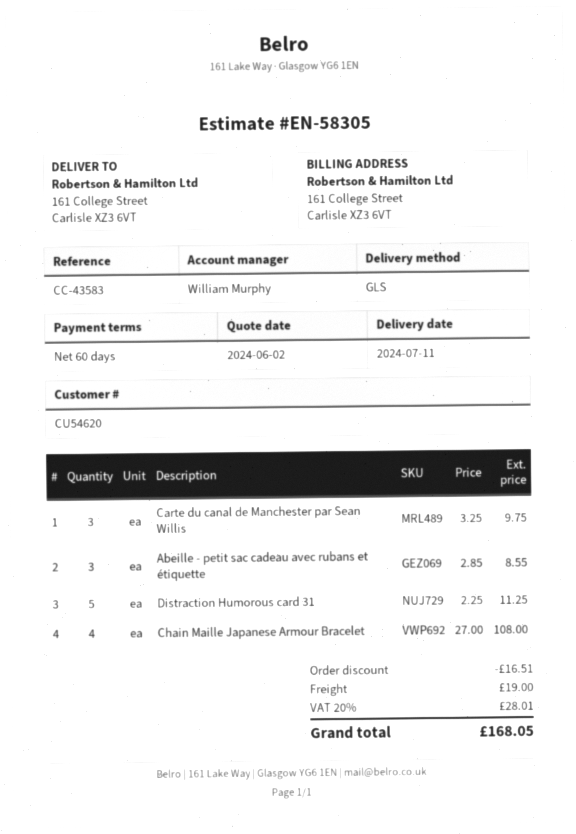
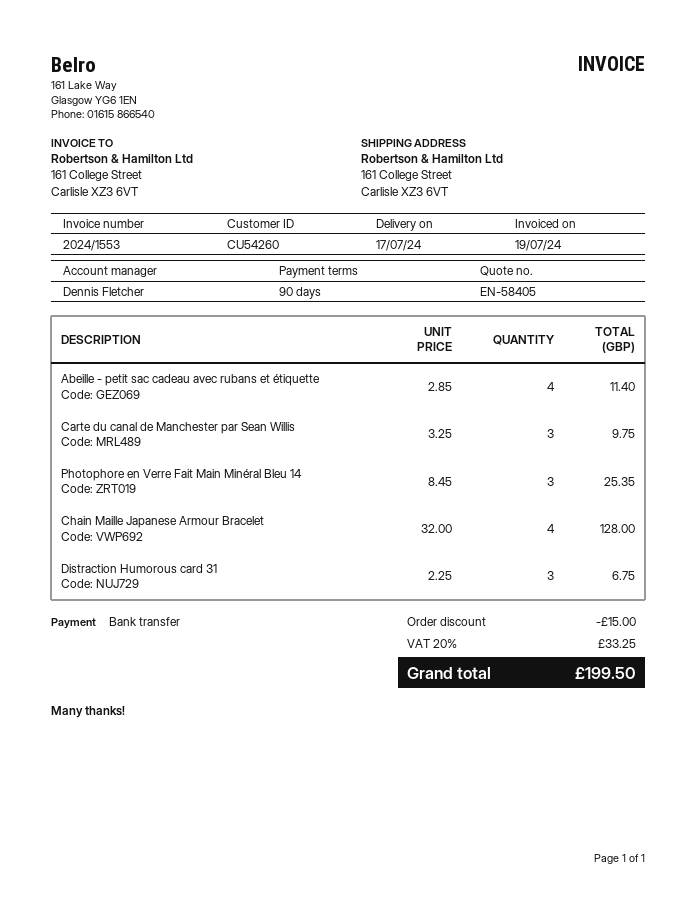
quote number: EN-58305 -> EN-58405
delivery date: 2024-07-11 -> 2024-07-17
payment terms: 60 days -> 90 days
customer number: CU54620 -> CU54260
sales rep: William Murphy -> Dennis Fletcher
Abeille - petit sac cadeau avec rubans et étiquette: 3 x 2.85 = 8.55 -> 4 x 2.85 = 11.40
Distraction Humorous card 31: 5 x 2.25 = 11.25 -> 3 x 2.25 = 6.75
Chain Maille Japanese Armour Bracelet: 4 x 27.00 = 108.00 -> 4 x 32.00 = 128.00
Photophore en Verre Fait Main Minéral Bleu 14: none -> 3 x 8.45 = 25.35
discount: 16.51 -> 15.00
shipping: 19.00 -> none
tax: 20% = 28.01 -> 20% = 33.25
total: 168.05 -> 199.50

